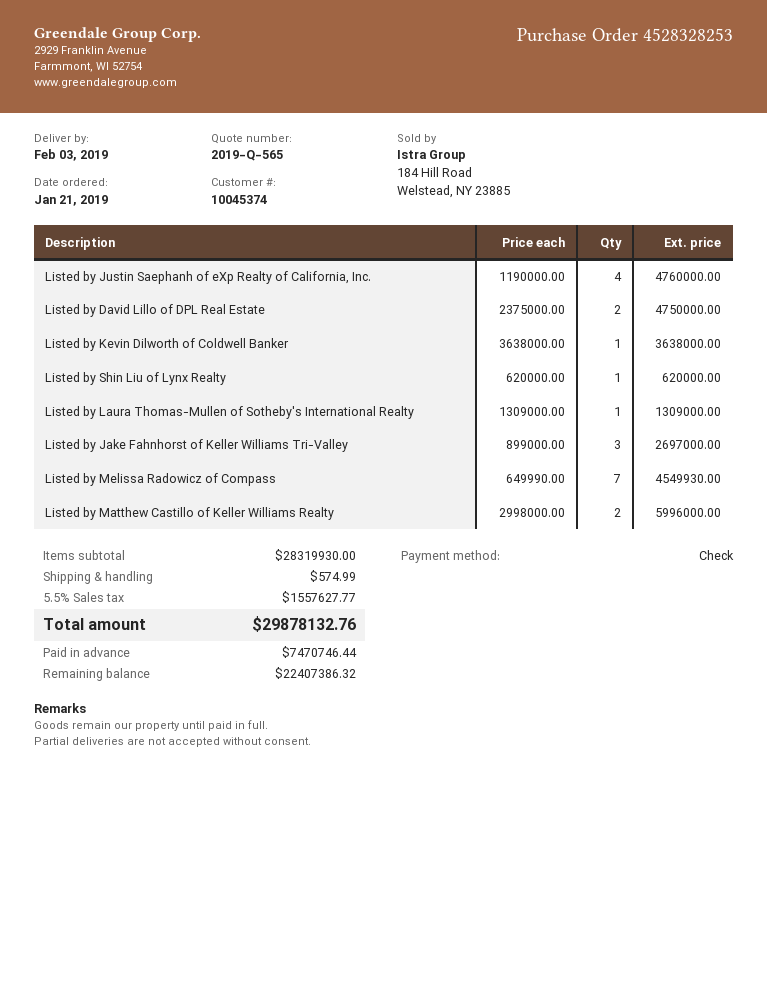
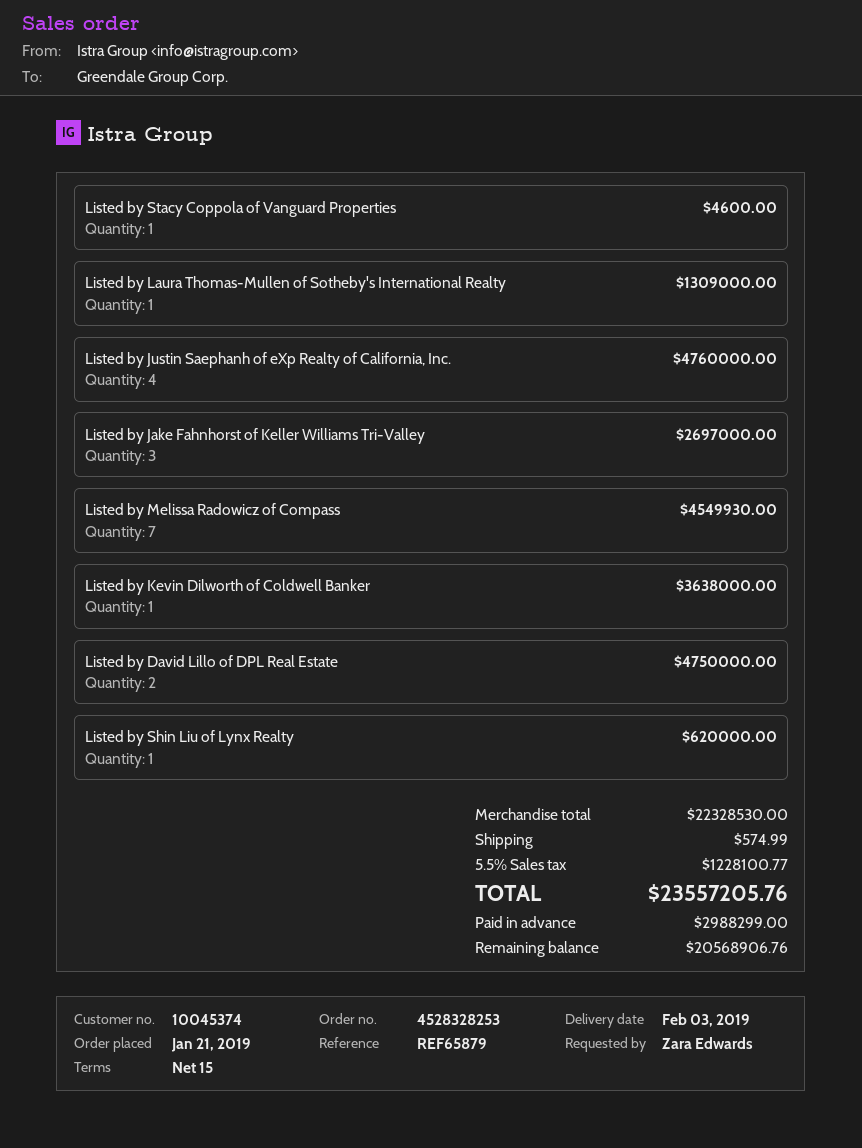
Listed by Matthew Castillo of Keller Williams Realty: 2 for 5996000.00 -> none
Listed by Stacy Coppola of Vanguard Properties: none -> 1 for 4600.00
subtotal: 28319930.00 -> 22328530.00
tax: 5.5% = 1557627.77 -> 5.5% = 1228100.77
total: 29878132.76 -> 23557205.76
deposit: 7470746.44 -> 2988299.00
balance: 22407386.32 -> 20568906.76

